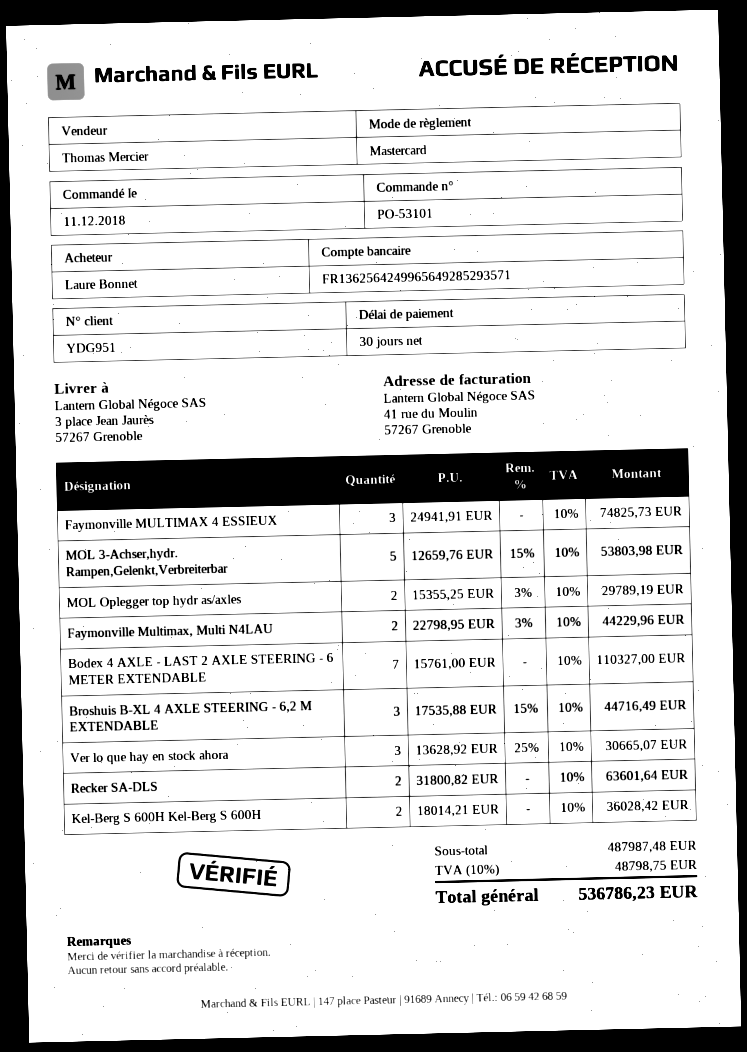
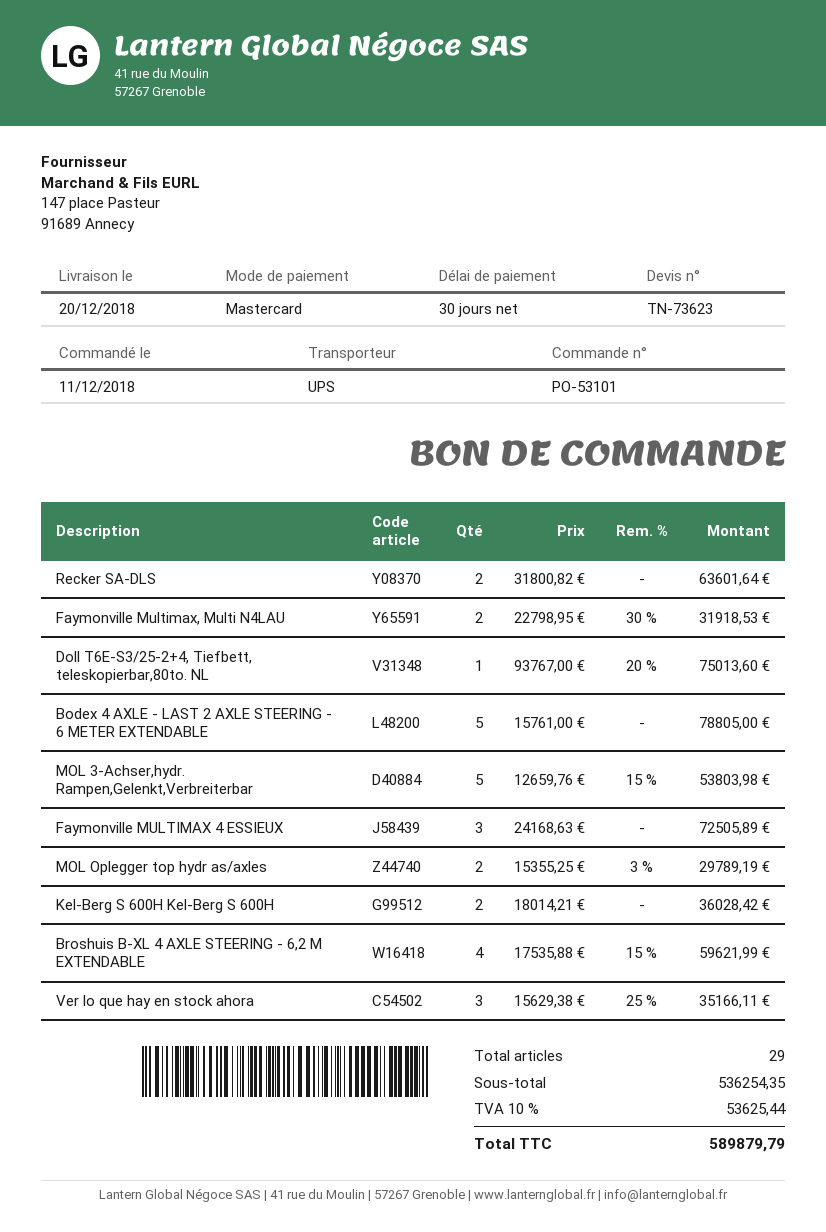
Faymonville MULTIMAX 4 ESSIEUX: 3 x 24941.91 = 74825.73 -> 3 x 24168.63 = 72505.89
Faymonville Multimax, Multi N4LAU: 2 x 22798.95 - 3% = 44229.96 -> 2 x 22798.95 - 30% = 31918.53
Bodex 4 AXLE - LAST 2 AXLE STEERING - 6 METER EXTENDABLE: 7 x 15761.00 = 110327.00 -> 5 x 15761.00 = 78805.00
Broshuis B-XL 4 AXLE STEERING - 6,2 M EXTENDABLE: 3 x 17535.88 - 15% = 44716.49 -> 4 x 17535.88 - 15% = 59621.99
Ver lo que hay en stock ahora: 3 x 13628.92 - 25% = 30665.07 -> 3 x 15629.38 - 25% = 35166.11
Doll T6E-S3/25-2+4, Tiefbett, teleskopierbar,80to. NL: none -> 1 x 93767.00 - 20% = 75013.60
subtotal: 487987.48 -> 536254.35
tax: 10% = 48798.75 -> 10% = 53625.44
total: 536786.23 -> 589879.79

